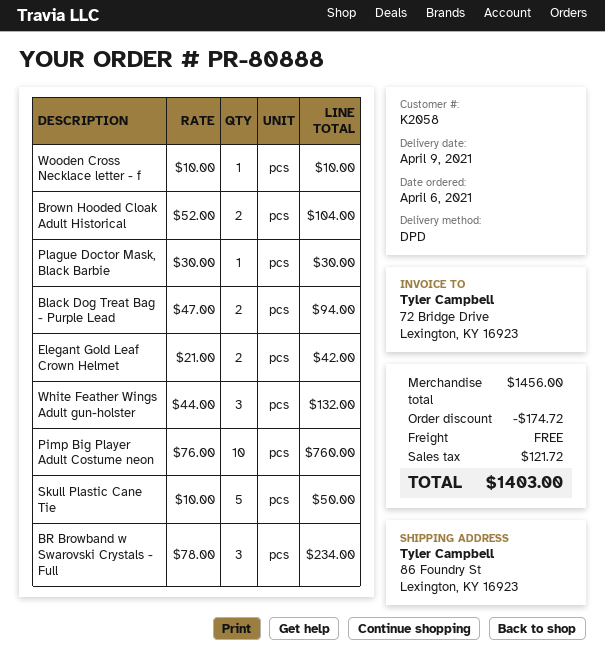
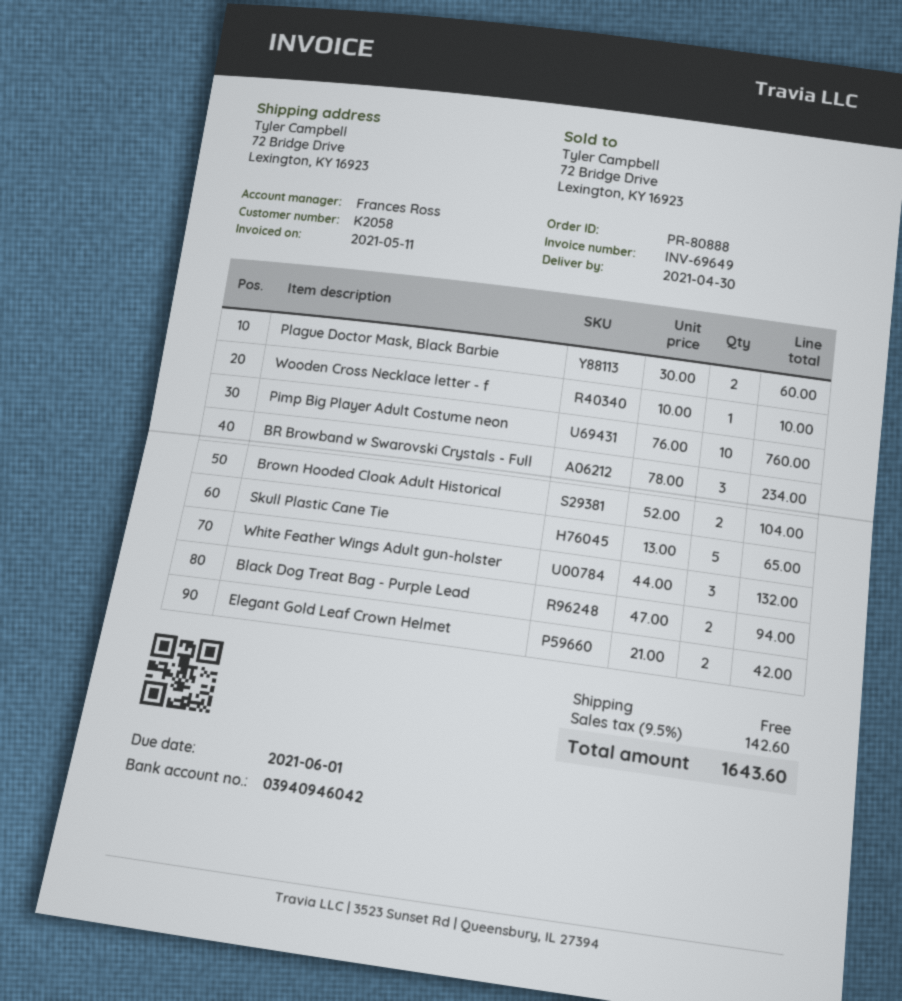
delivery date: 2021-04-09 -> 2021-04-30
ship to: 86 Foundry St, Lexington, KY 16923 -> 72 Bridge Drive, Lexington, KY 16923
Plague Doctor Mask, Black Barbie: 1 x 30.00 = 30.00 -> 2 x 30.00 = 60.00
Skull Plastic Cane Tie: 5 x 10.00 = 50.00 -> 5 x 13.00 = 65.00
discount: 174.72 -> none
tax: 121.72 -> 142.60
total: 1403.00 -> 1643.60

